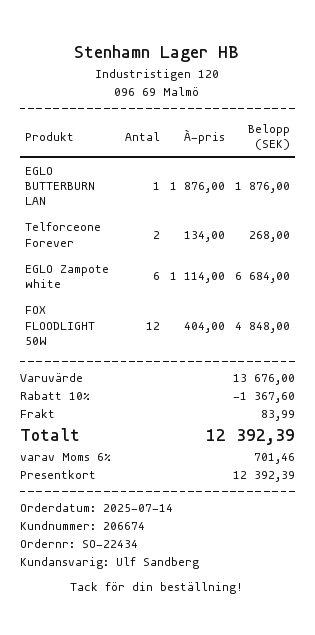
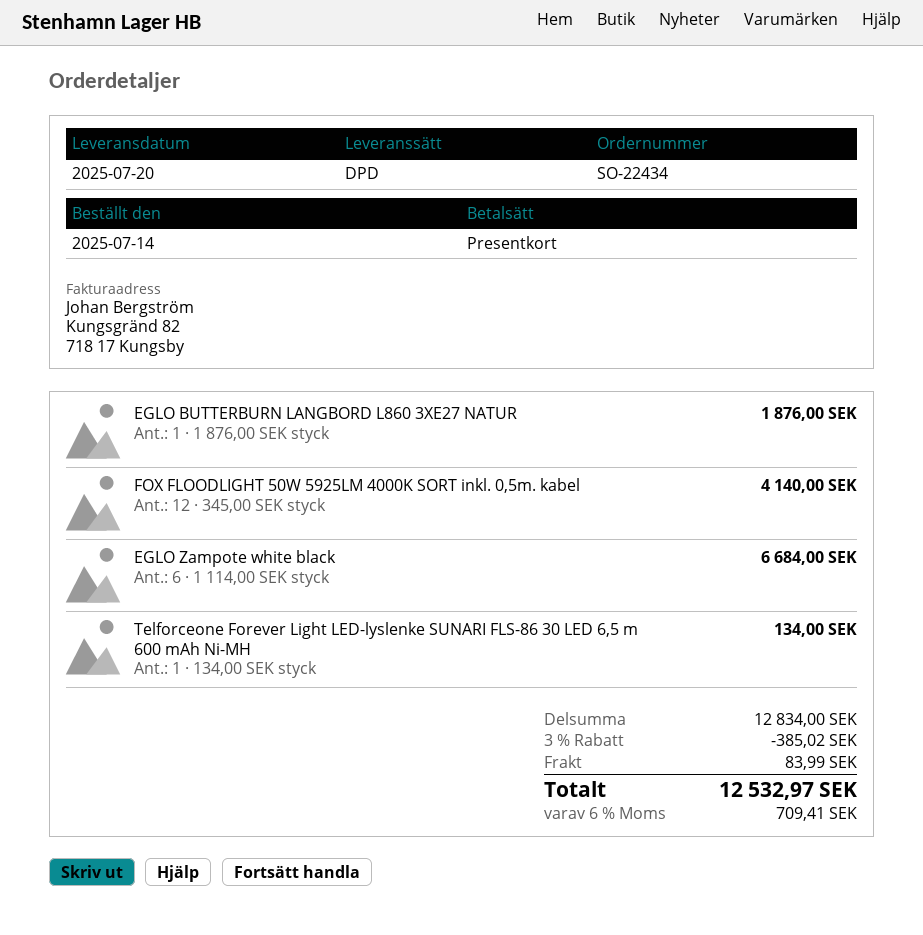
Telforceone Forever: 2 x 134.00 = 268.00 -> 1 x 134.00 = 134.00
FOX FLOODLIGHT 50W: 12 x 404.00 = 4848.00 -> 12 x 345.00 = 4140.00
subtotal: 13676.00 -> 12834.00
discount: 10% = 1367.60 -> 3% = 385.02
tax: 6% = 701.46 -> 6% = 709.41
total: 12392.39 -> 12532.97

